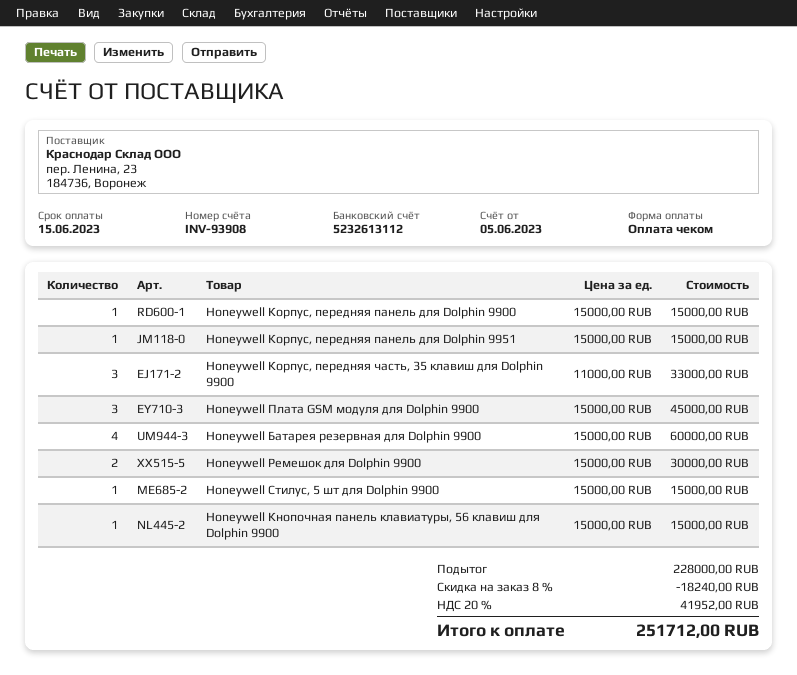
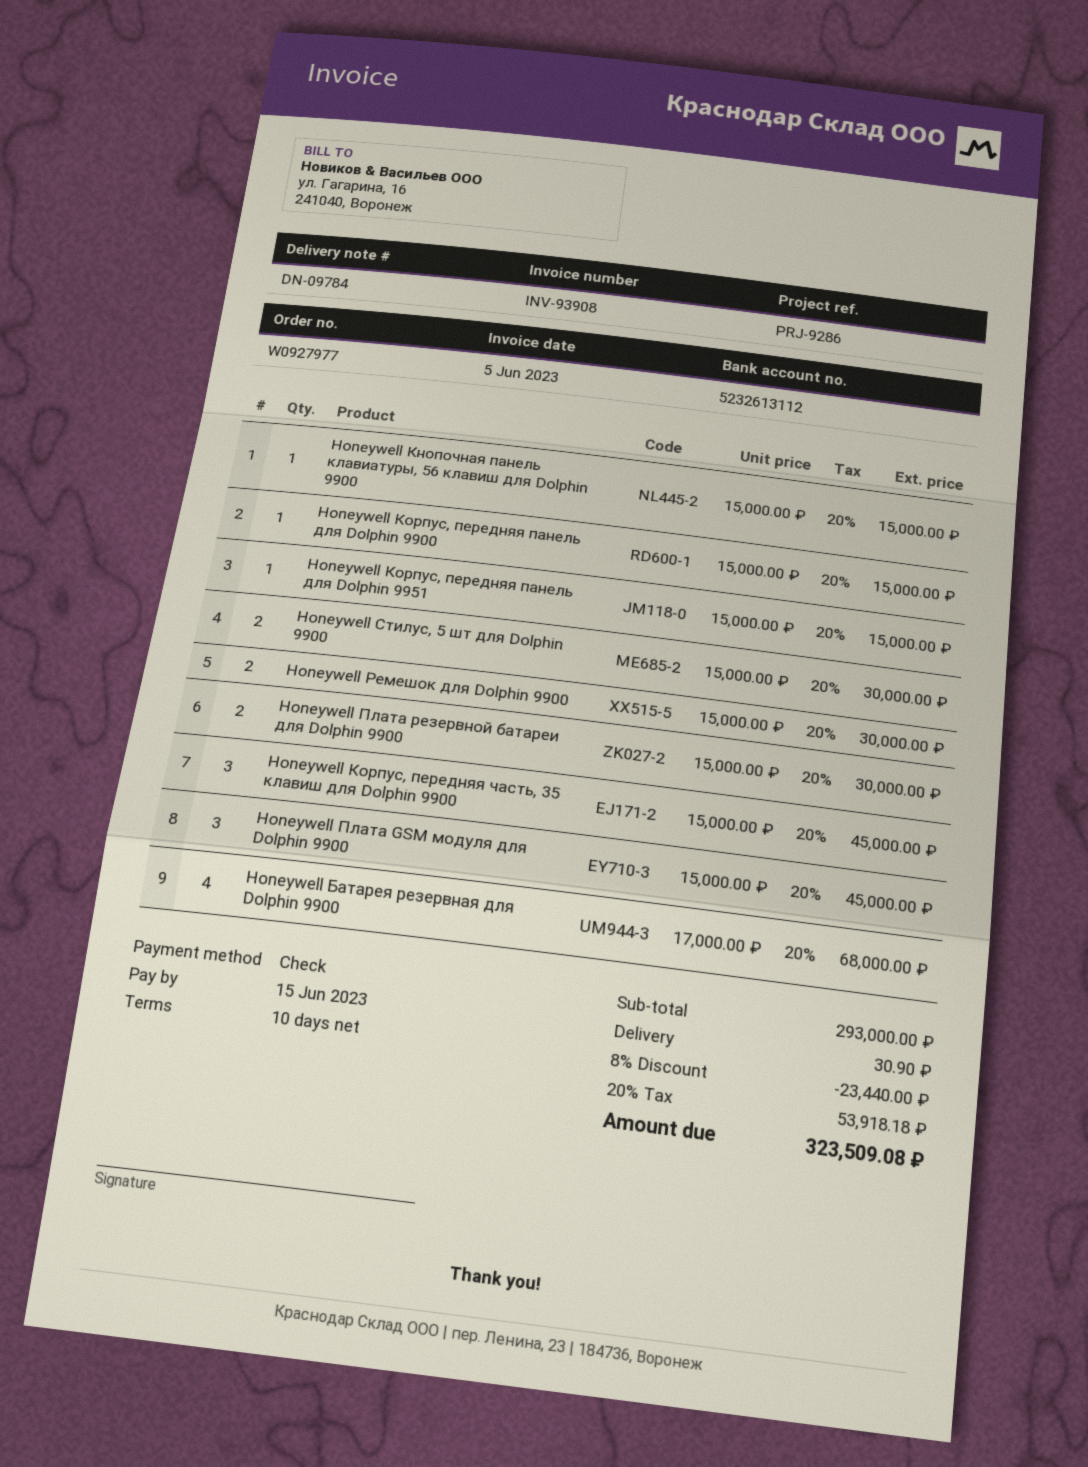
Honeywell Корпус, передняя часть, 35 клавиш для Dolphin 9900: 3 x 11000.00 = 33000.00 -> 3 x 15000.00 = 45000.00
Honeywell Батарея резервная для Dolphin 9900: 4 x 15000.00 = 60000.00 -> 4 x 17000.00 = 68000.00
Honeywell Стилус, 5 шт для Dolphin 9900: 1 x 15000.00 = 15000.00 -> 2 x 15000.00 = 30000.00
Honeywell Плата резервной батареи для Dolphin 9900: none -> 2 x 15000.00 = 30000.00
subtotal: 228000.00 -> 293000.00
discount: 8% = 18240.00 -> 8% = 23440.00
shipping: none -> 30.90
tax: 20% = 41952.00 -> 20% = 53918.18
total: 251712.00 -> 323509.08

